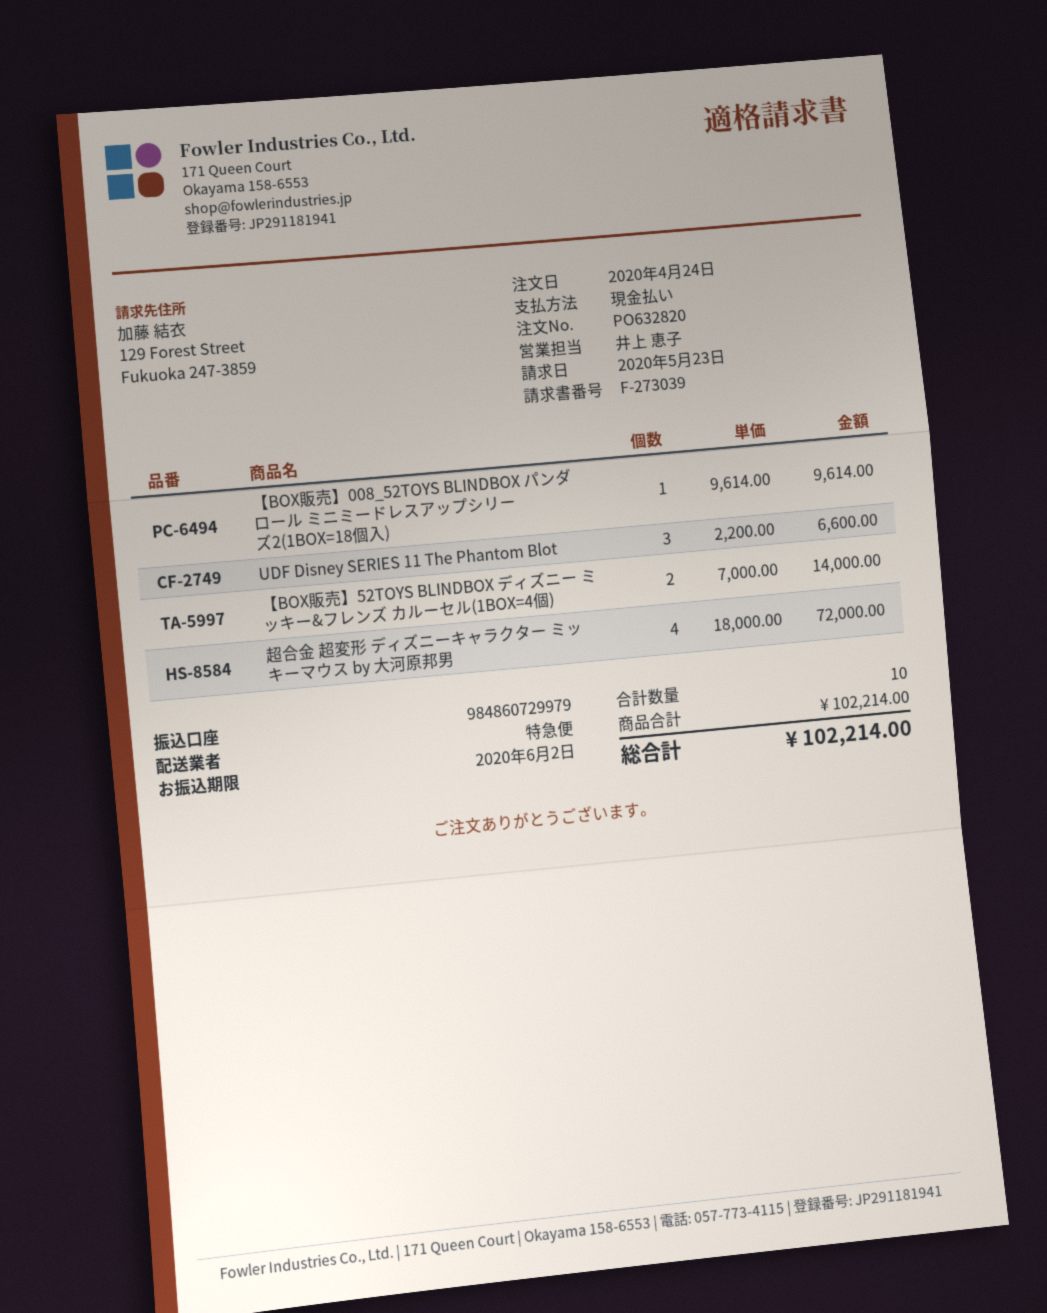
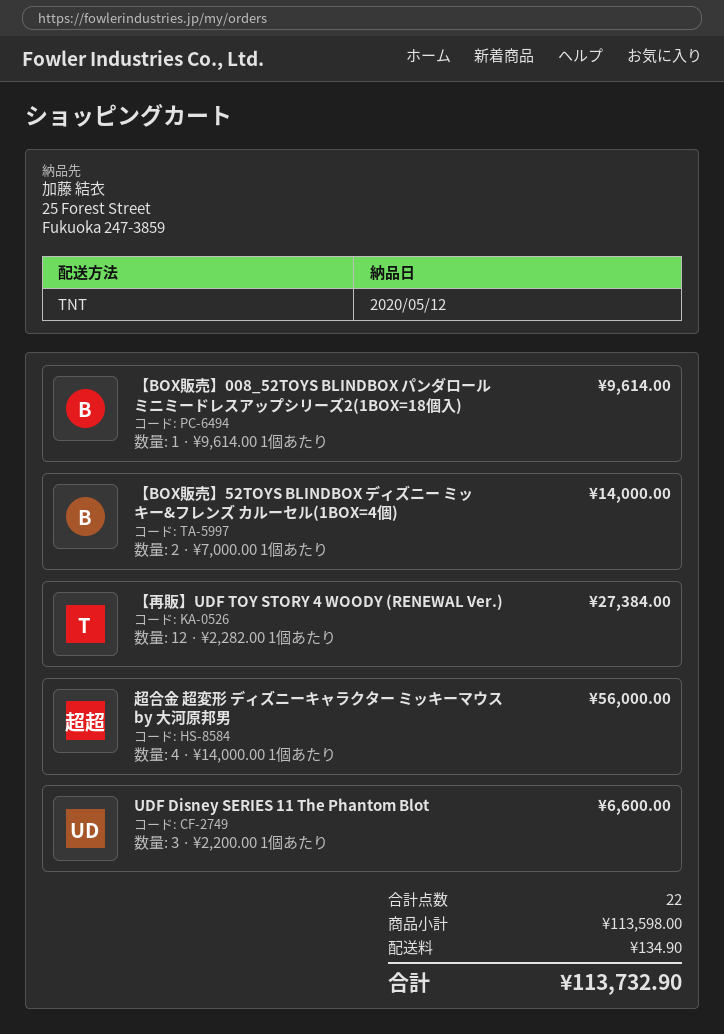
shipping method: express -> TNT
超合金 超変形 ディズニーキャラクター ミッキーマウス by 大河原邦男: 4 x 18000.00 = 72000.00 -> 4 x 14000.00 = 56000.00
【再販】UDF TOY STORY 4 WOODY (RENEWAL Ver.): none -> 12 x 2282.00 = 27384.00
total quantity: 10 -> 22
subtotal: 102214.00 -> 113598.00
shipping: none -> 134.90
total: 102214.00 -> 113732.90

